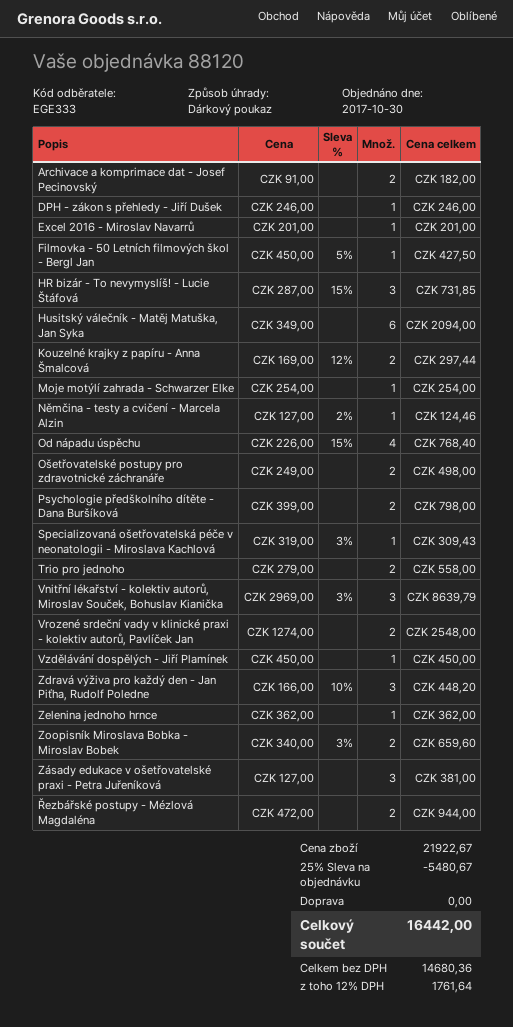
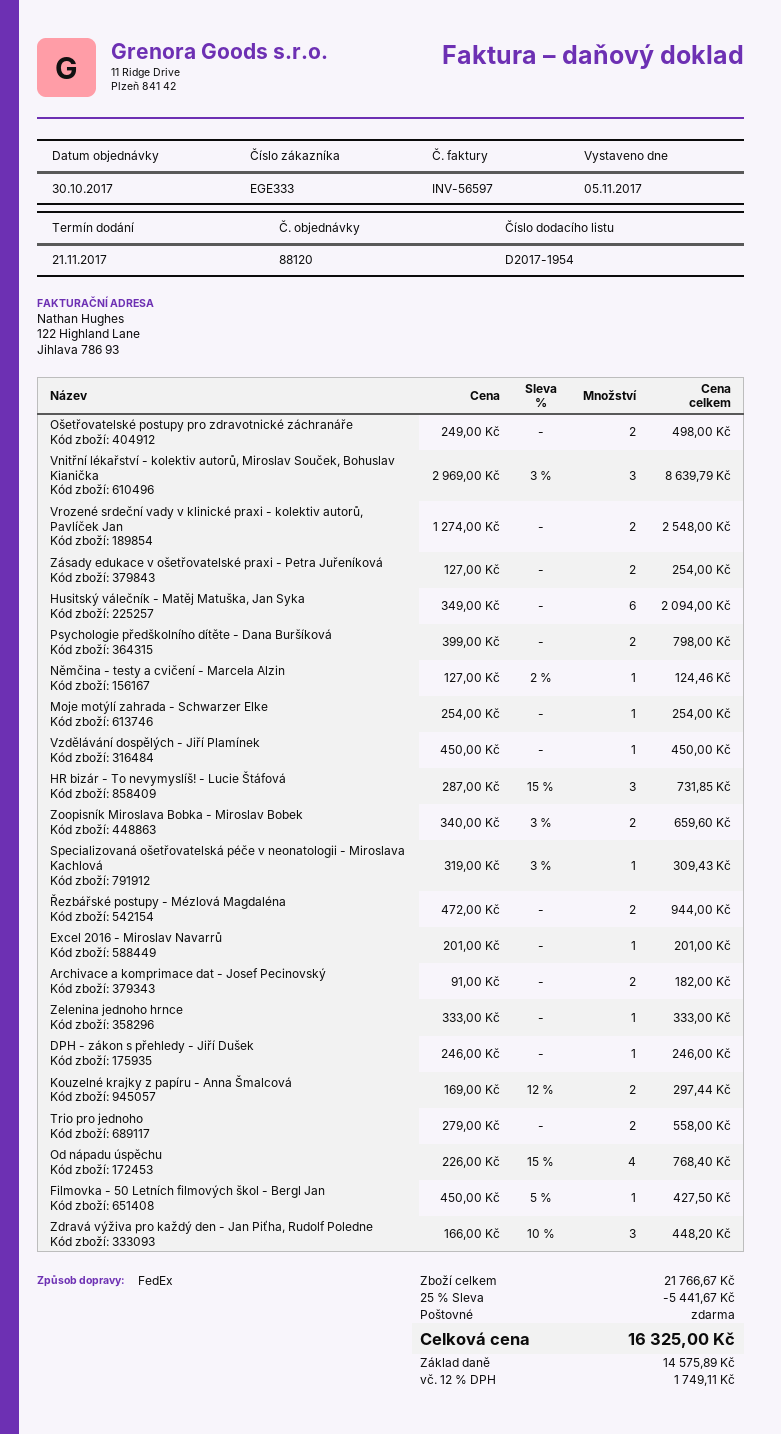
Zelenina jednoho hrnce: 1 x 362.00 = 362.00 -> 1 x 333.00 = 333.00
Zásady edukace v ošetřovatelské praxi - Petra Juřeníková: 3 x 127.00 = 381.00 -> 2 x 127.00 = 254.00
subtotal: 21922.67 -> 21766.67
discount: 25% = 5480.67 -> 25% = 5441.67
net: 14680.36 -> 14575.89
tax: 12% = 1761.64 -> 12% = 1749.11
total: 16442.00 -> 16325.00

